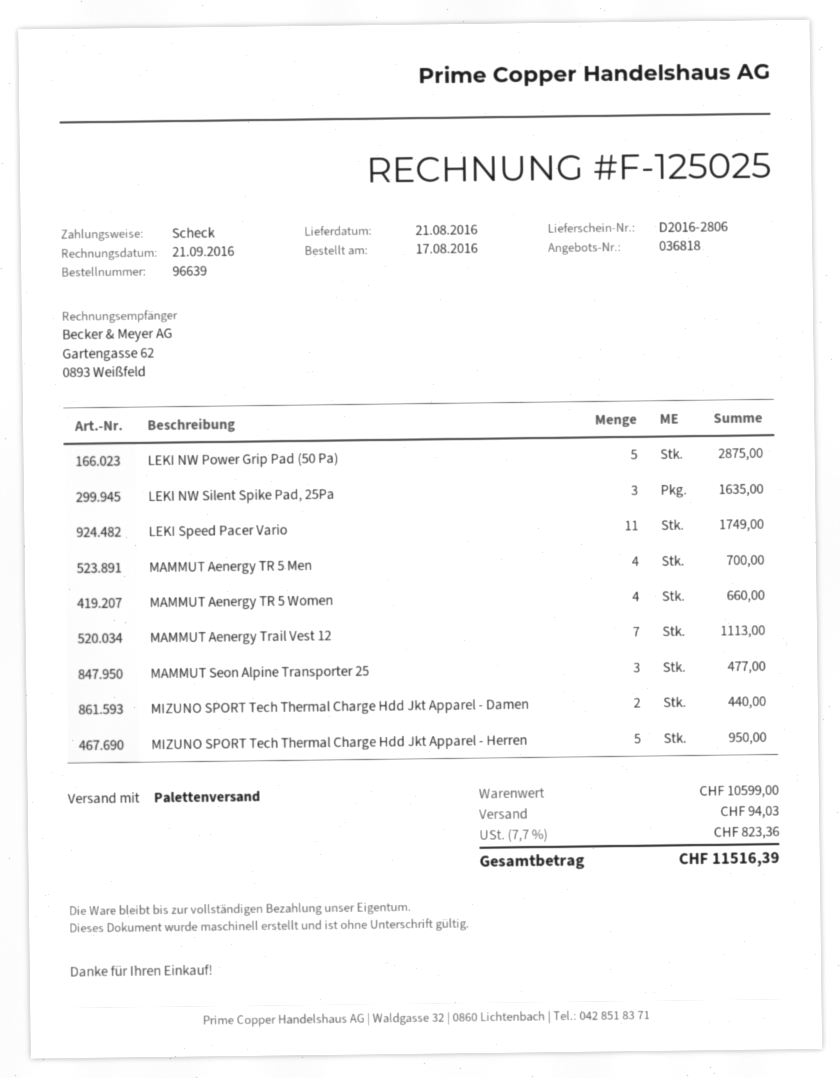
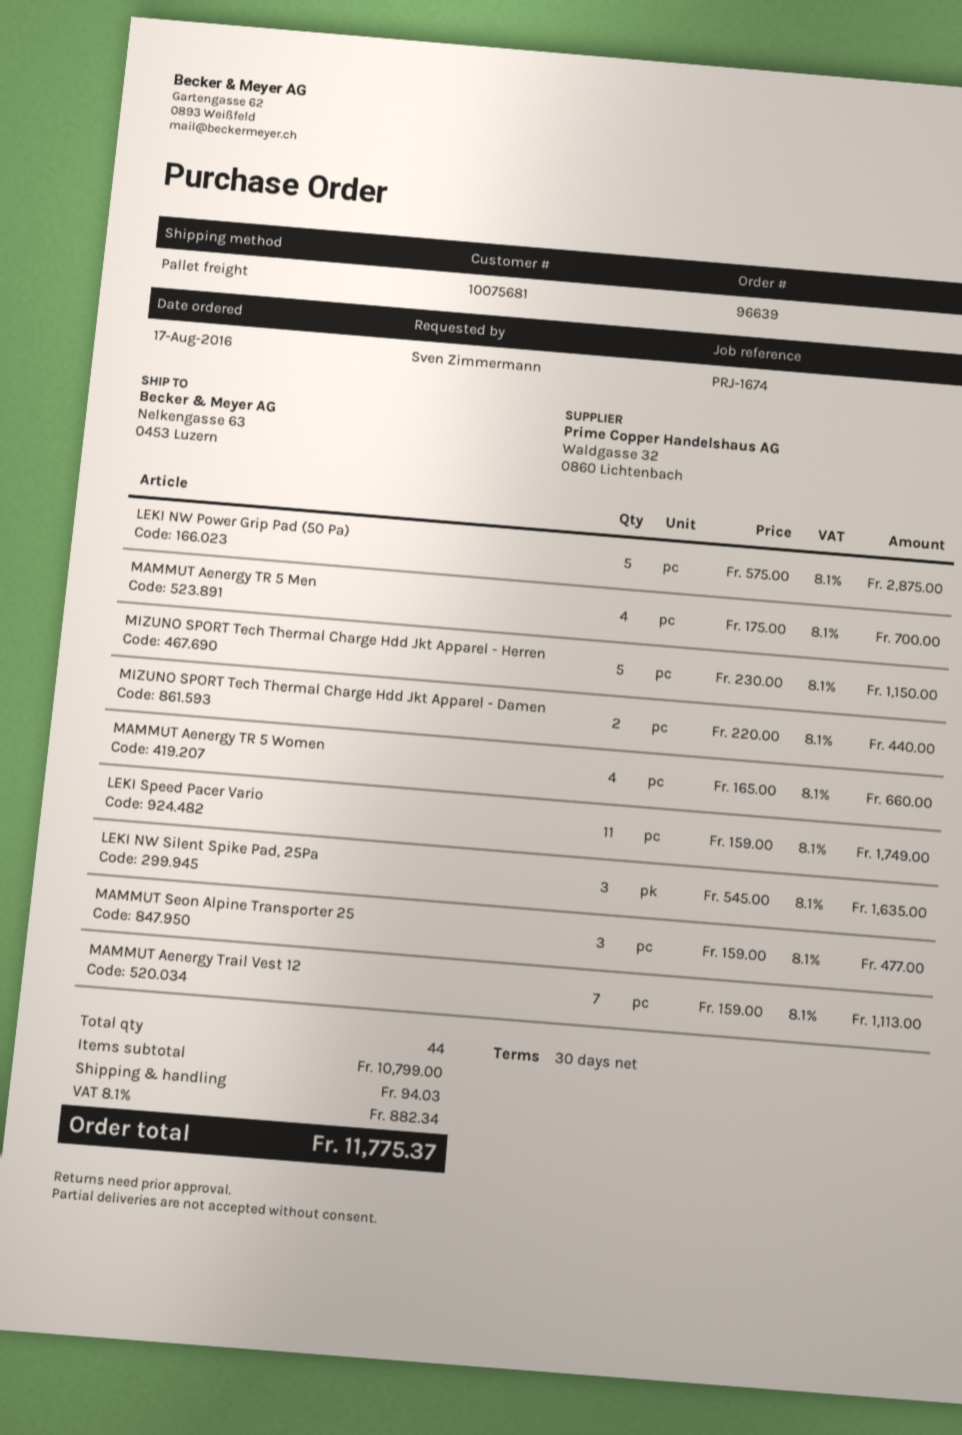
MIZUNO SPORT Tech Thermal Charge Hdd Jkt Apparel - Herren: 5 for 950.00 -> 5 for 1150.00
subtotal: 10599.00 -> 10799.00
tax: 7.7% = 823.36 -> 8.1% = 882.34
total: 11516.39 -> 11775.37

